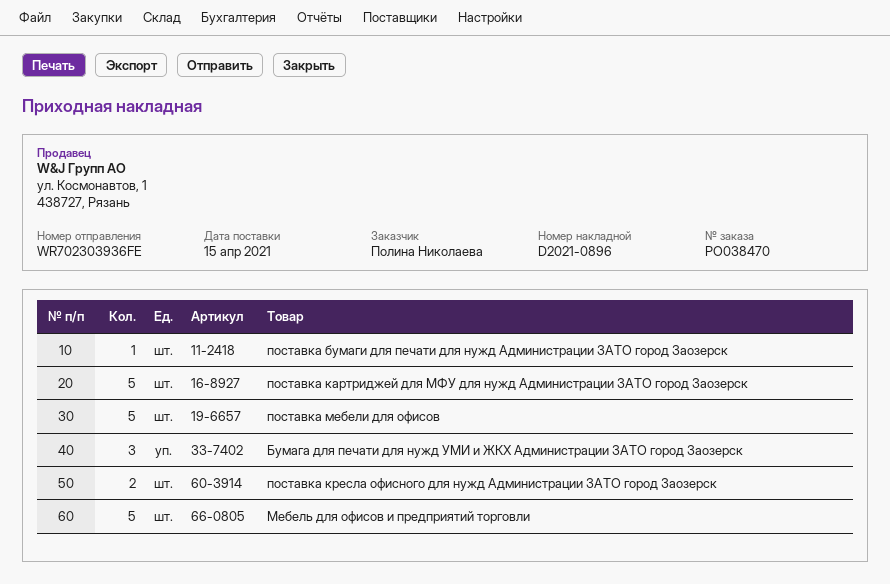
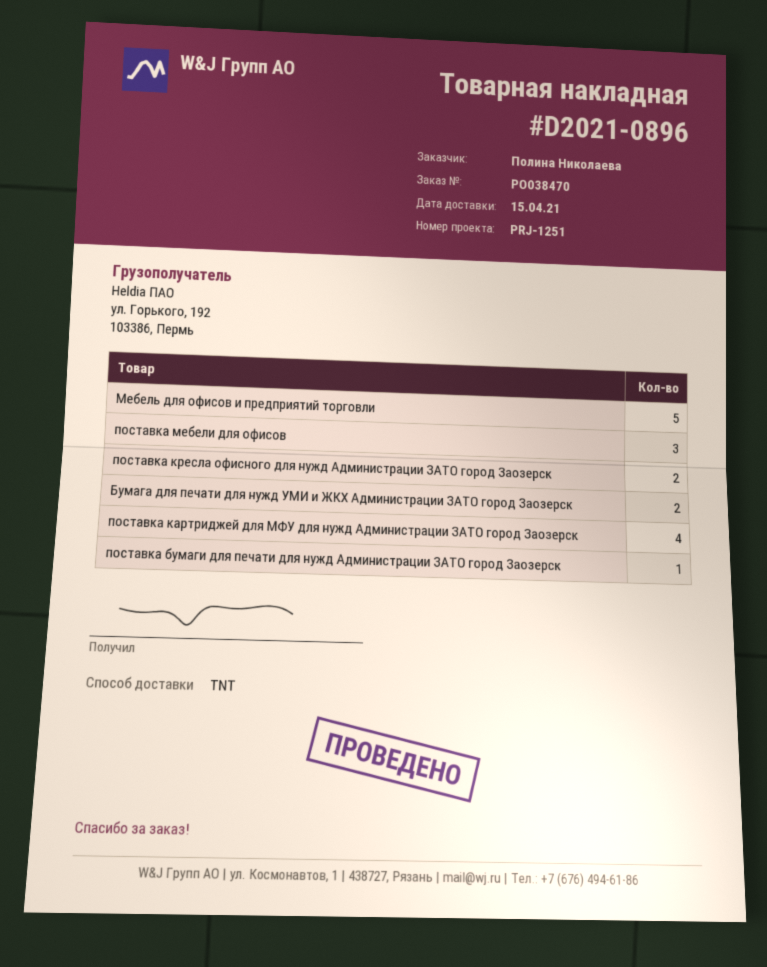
поставка картриджей для МФУ для нужд Администрации ЗАТО город Заозерск: 5 -> 4
поставка мебели для офисов: 5 -> 3
Бумага для печати для нужд УМИ и ЖКХ Администрации ЗАТО город Заозерск: 3 -> 2

